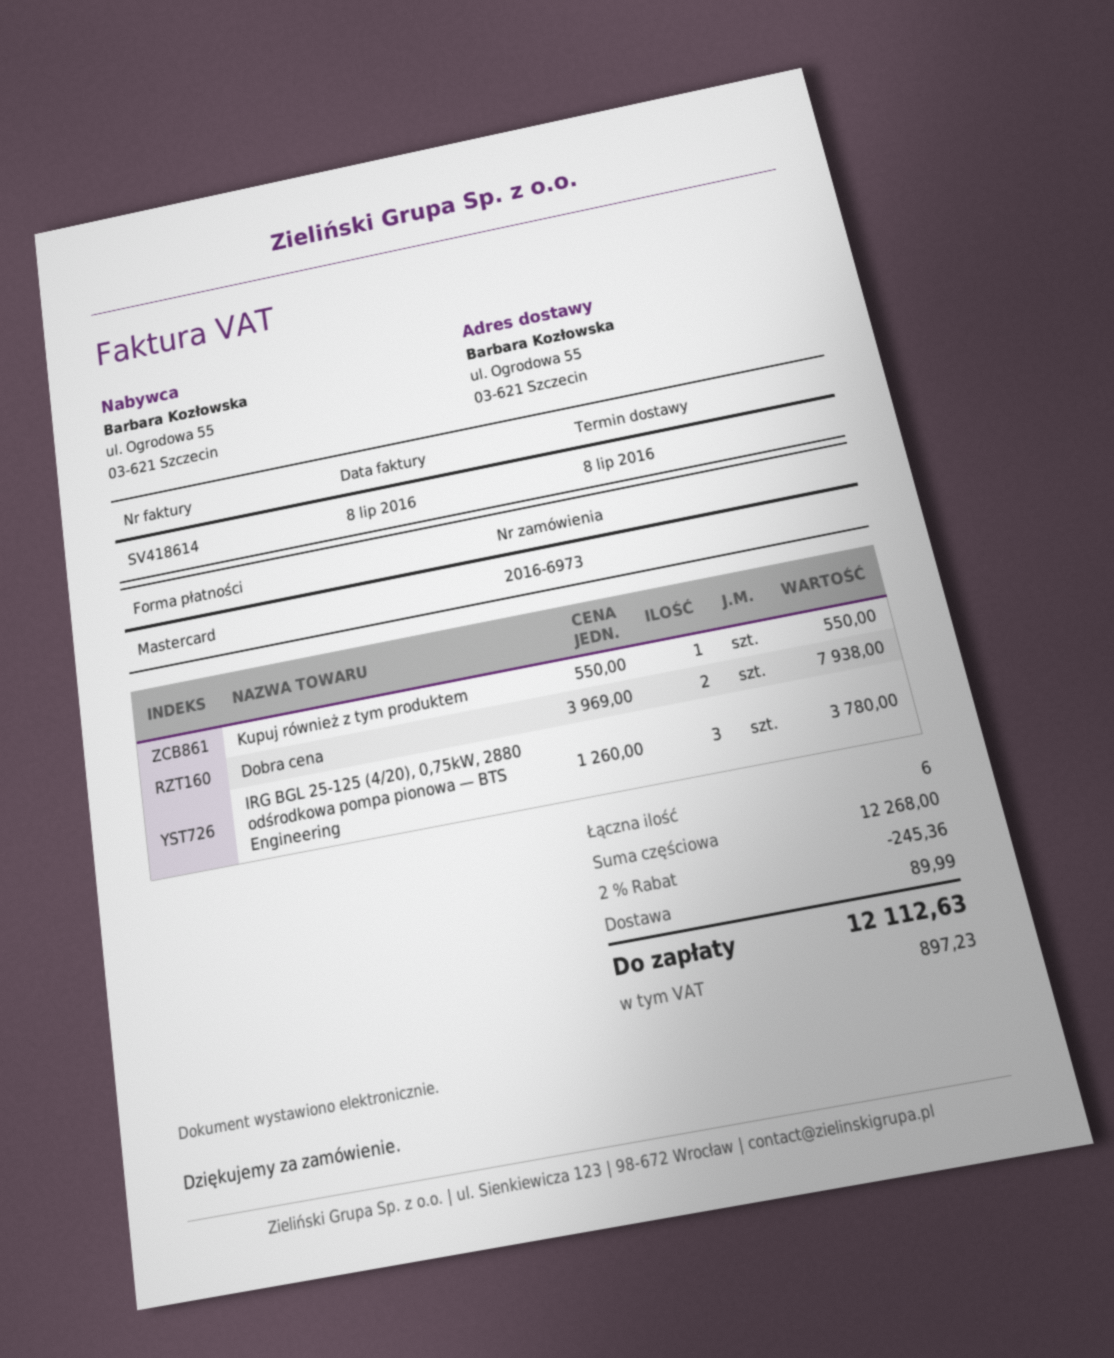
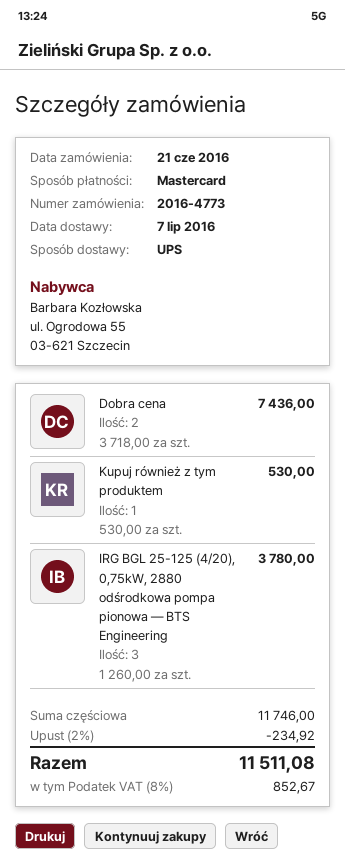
order number: 2016-6973 -> 2016-4773
delivery date: 2016-07-08 -> 2016-07-07
Kupuj również z tym produktem: 1 x 550.00 = 550.00 -> 1 x 530.00 = 530.00
Dobra cena: 2 x 3969.00 = 7938.00 -> 2 x 3718.00 = 7436.00
subtotal: 12268.00 -> 11746.00
discount: 2% = 245.36 -> 2% = 234.92
shipping: 89.99 -> none
tax: 897.23 -> 852.67
total: 12112.63 -> 11511.08

